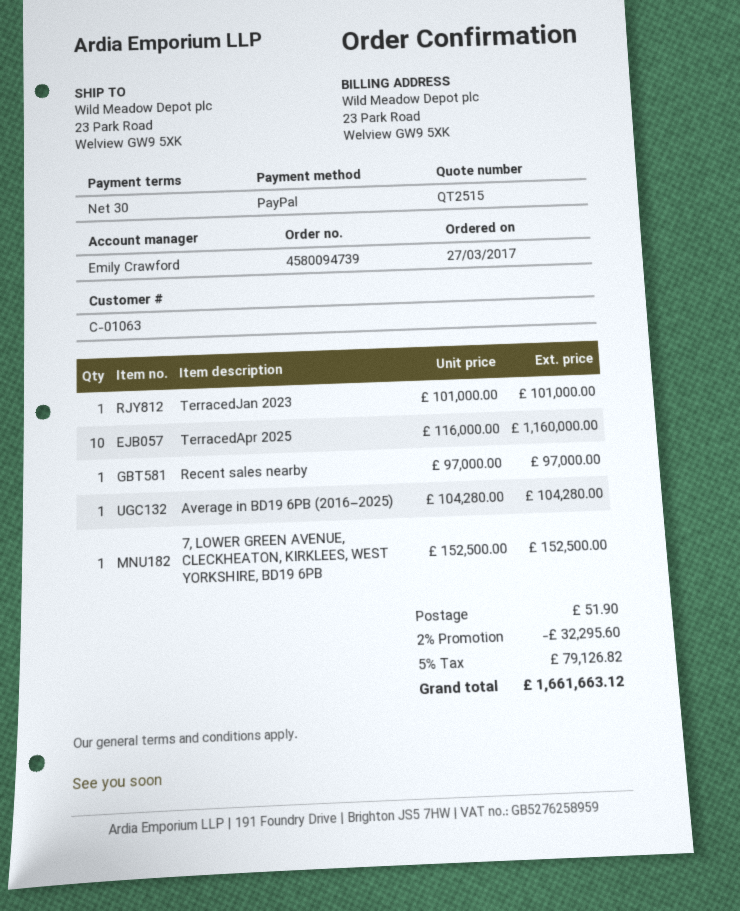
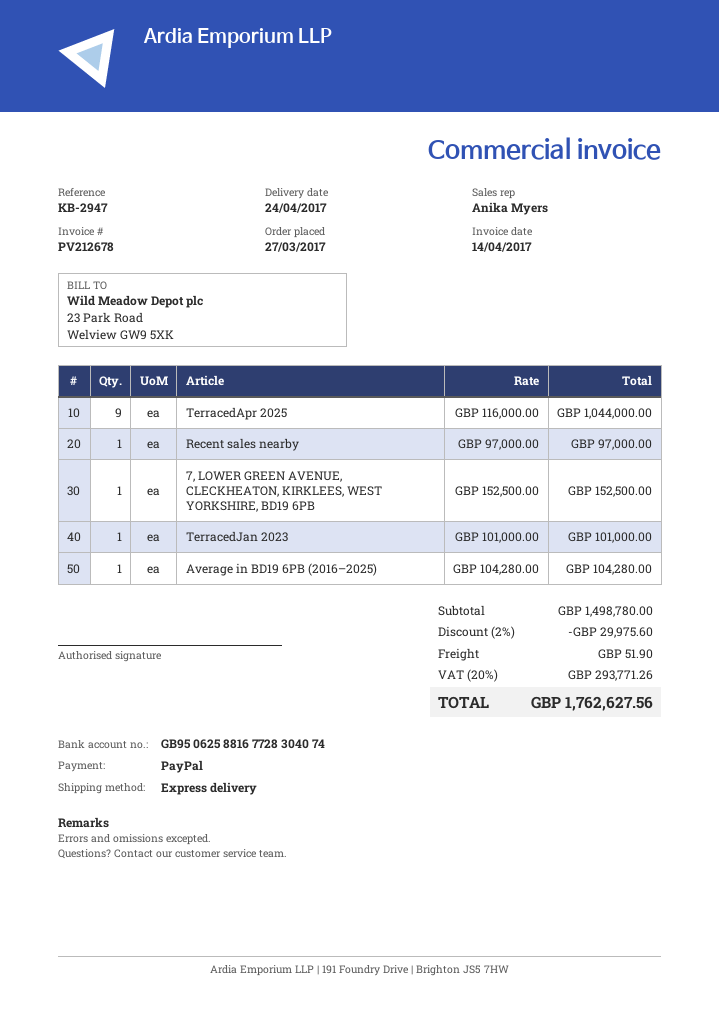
sales rep: Emily Crawford -> Anika Myers
TerracedApr 2025: 10 x 116000.00 = 1160000.00 -> 9 x 116000.00 = 1044000.00
discount: 2% = 32295.60 -> 2% = 29975.60
tax: 5% = 79126.82 -> 20% = 293771.26
total: 1661663.12 -> 1762627.56

